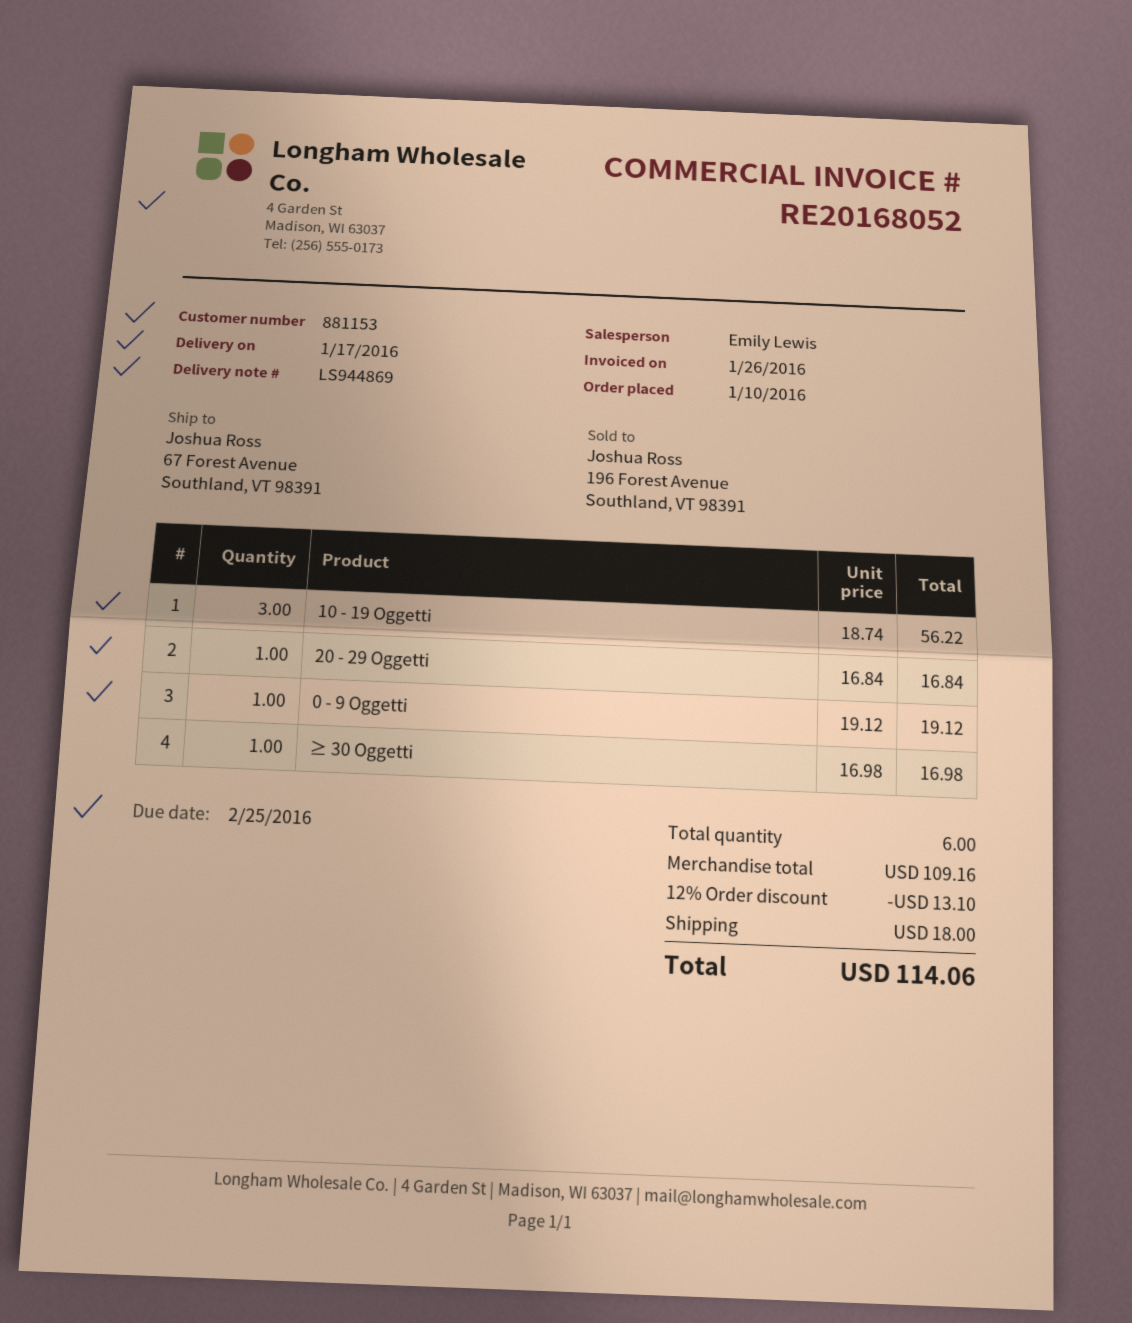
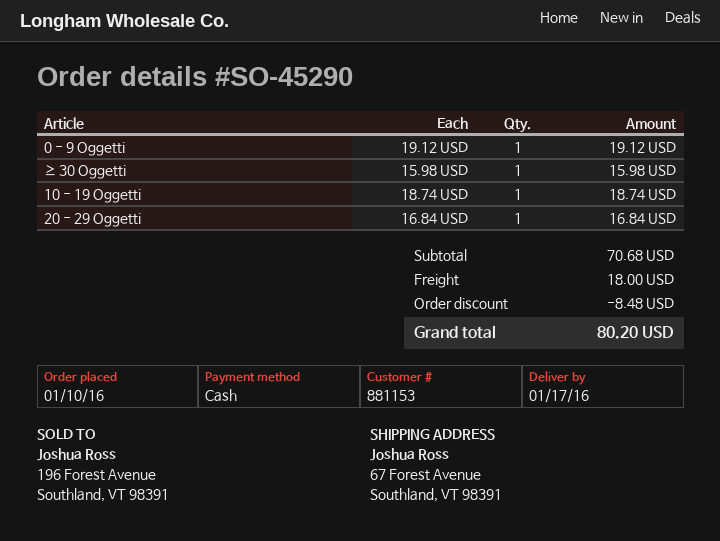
10 - 19 Oggetti: 3 x 18.74 = 56.22 -> 1 x 18.74 = 18.74
≥ 30 Oggetti: 1 x 16.98 = 16.98 -> 1 x 15.98 = 15.98
subtotal: 109.16 -> 70.68
discount: 13.10 -> 8.48
total: 114.06 -> 80.20

